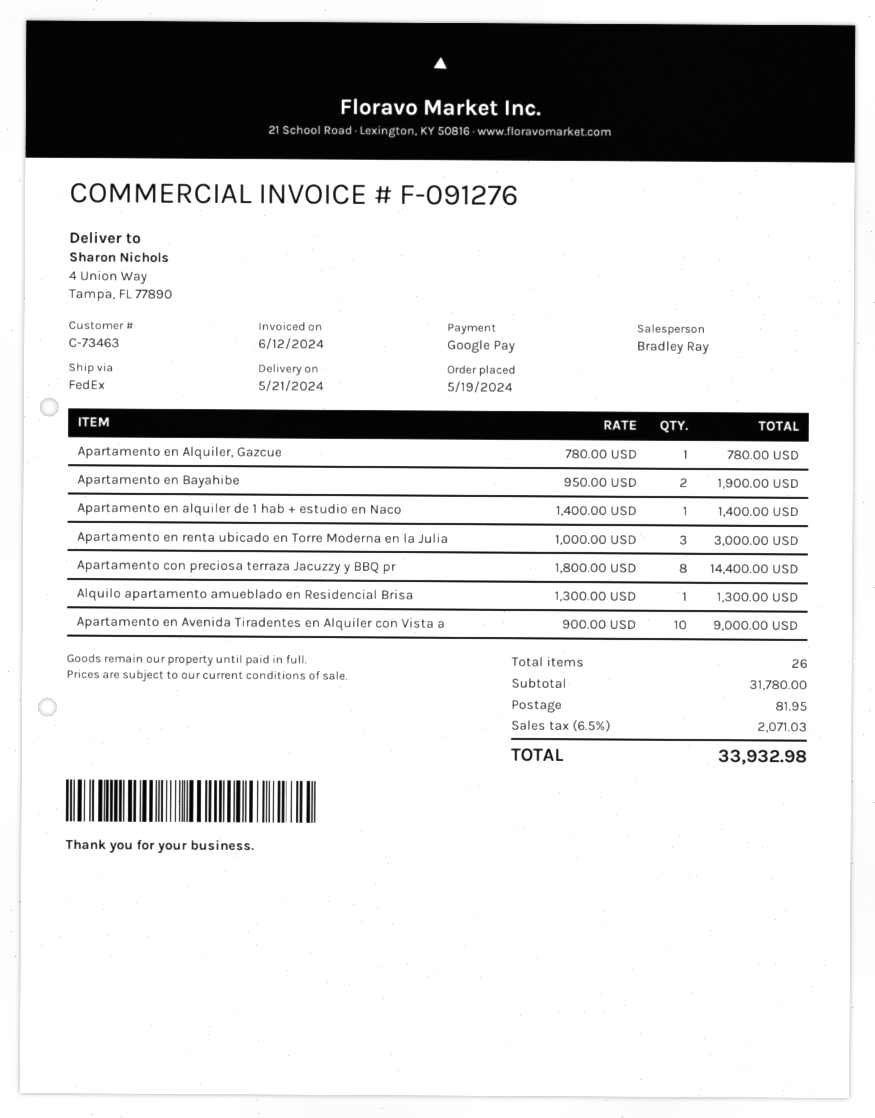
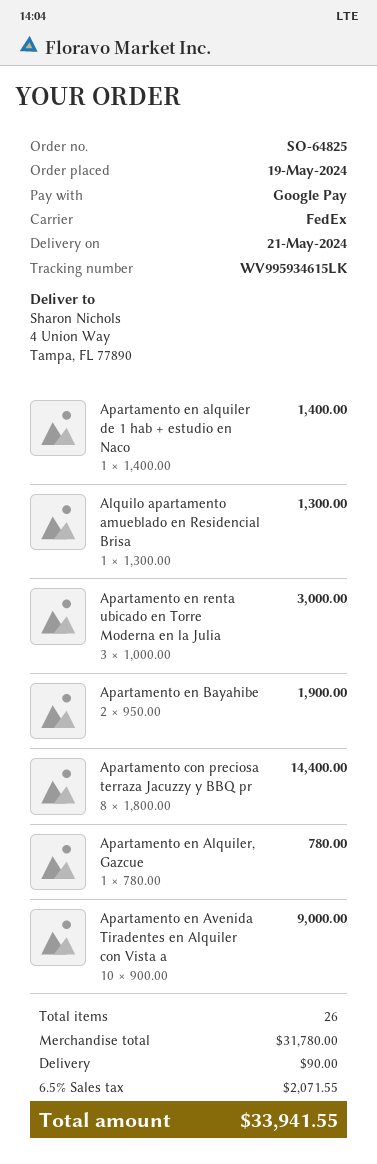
shipping: 81.95 -> 90.00
tax: 6.5% = 2071.03 -> 6.5% = 2071.55
total: 33932.98 -> 33941.55

